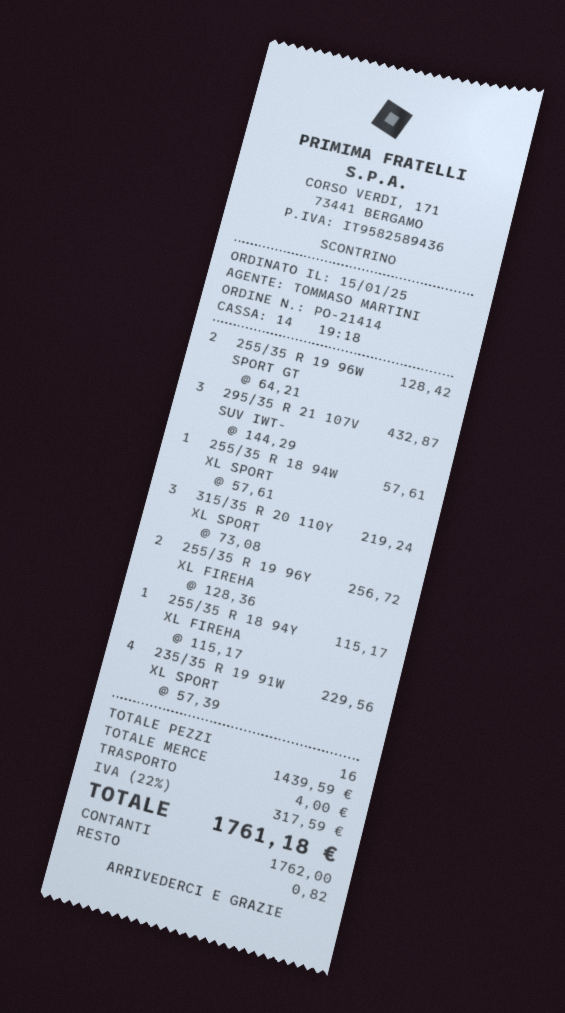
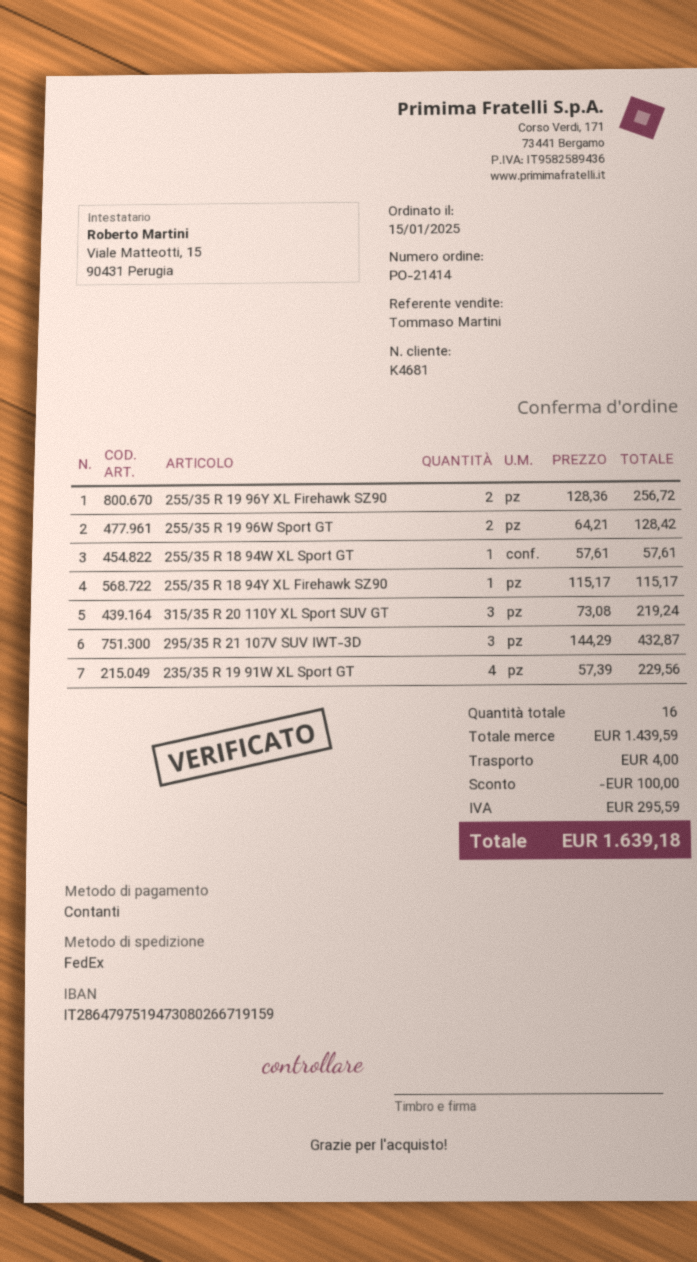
discount: none -> 100.00
tax: 317.59 -> 295.59
total: 1761.18 -> 1639.18

